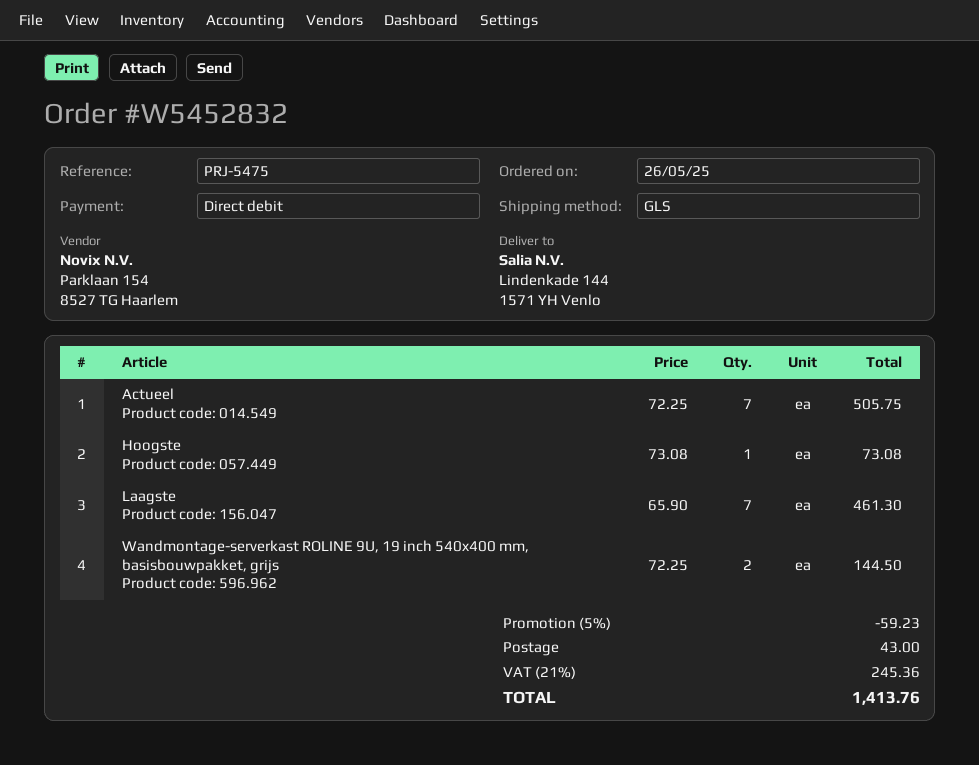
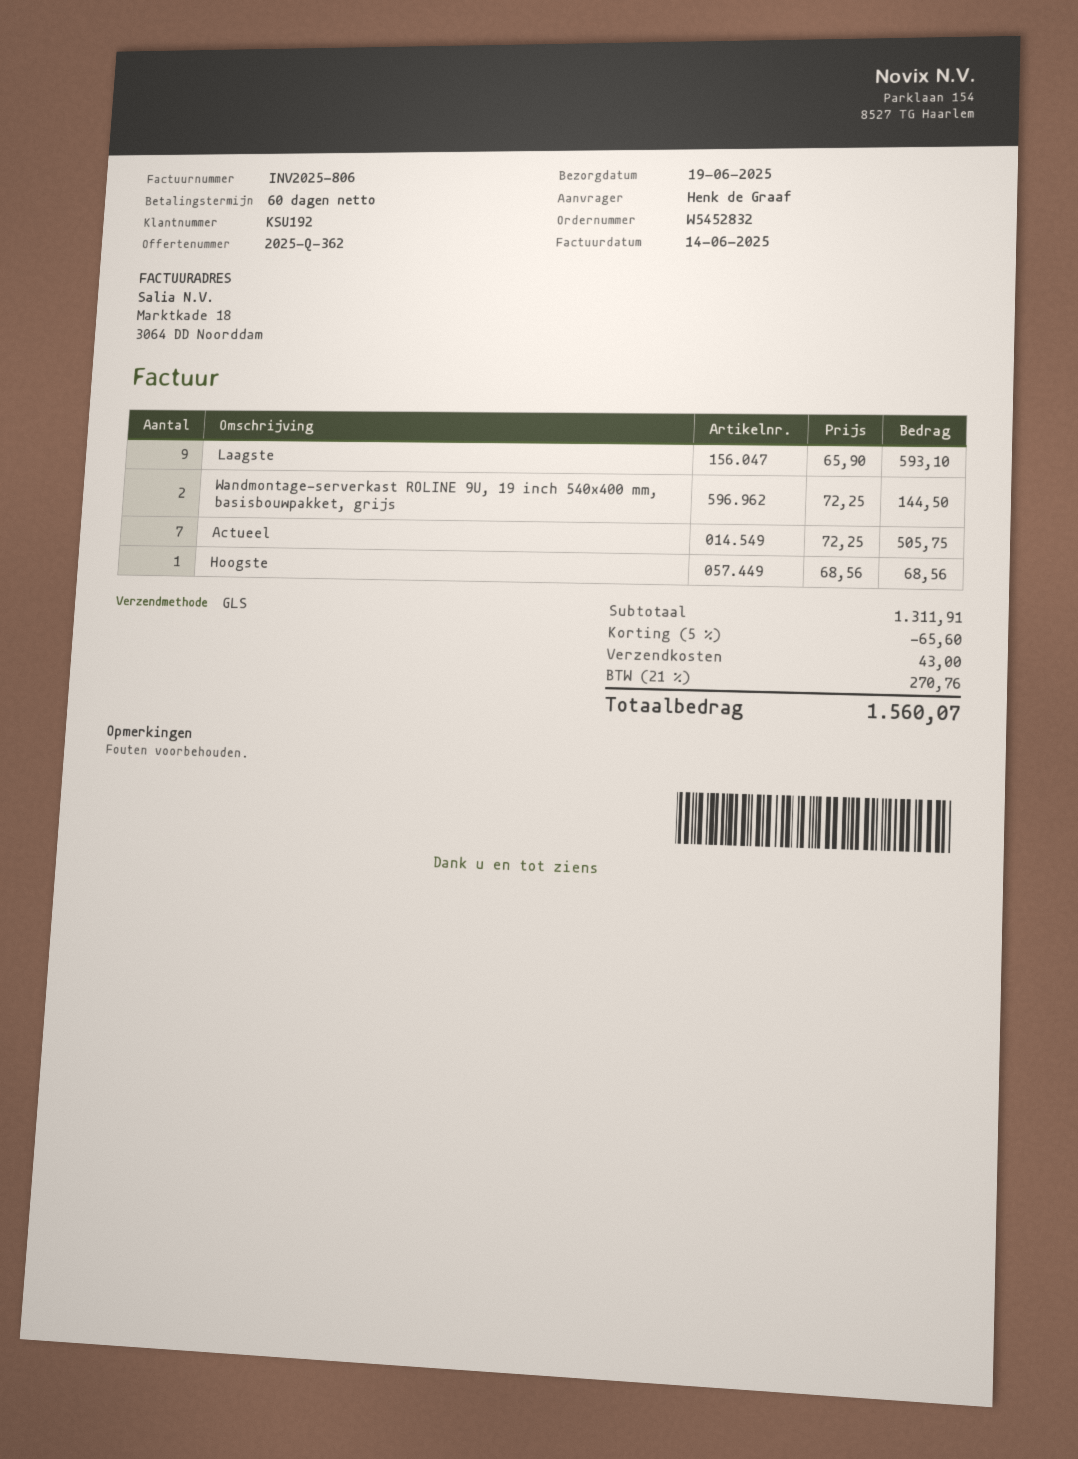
Hoogste: 1 x 73.08 = 73.08 -> 1 x 68.56 = 68.56
Laagste: 7 x 65.90 = 461.30 -> 9 x 65.90 = 593.10
discount: 5% = 59.23 -> 5% = 65.60
tax: 21% = 245.36 -> 21% = 270.76
total: 1413.76 -> 1560.07

